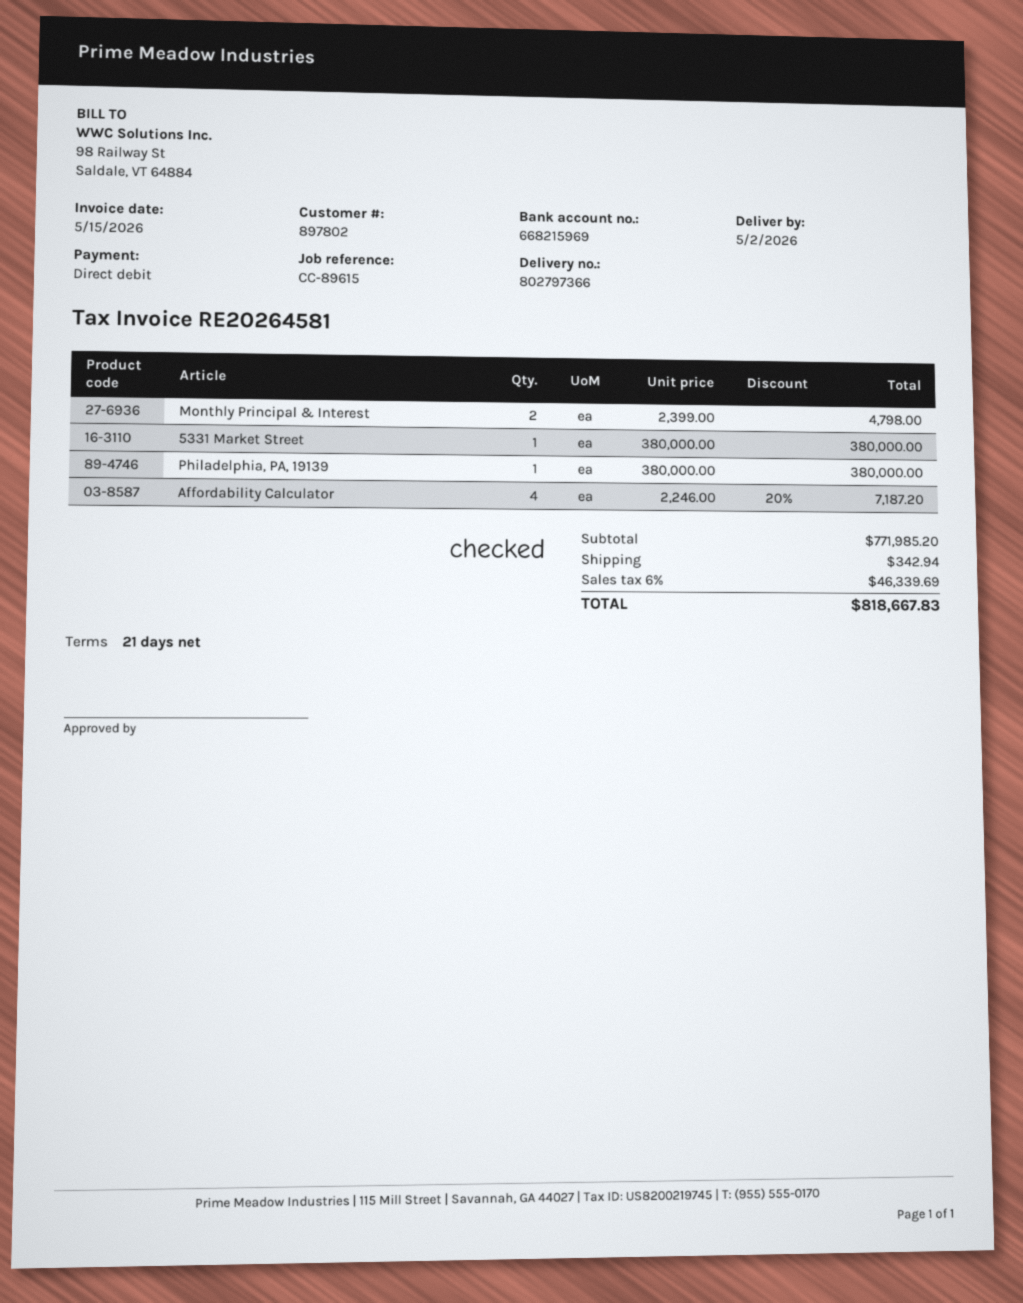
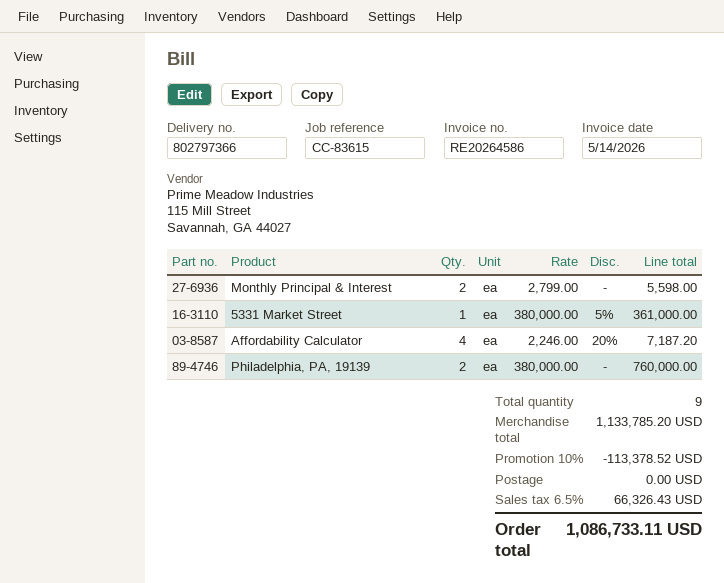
invoice number: RE20264581 -> RE20264586
invoice date: 2026-05-15 -> 2026-05-14
reference: CC-89615 -> CC-83615
Monthly Principal & Interest: 2 x 2399.00 = 4798.00 -> 2 x 2799.00 = 5598.00
5331 Market Street: 1 x 380000.00 = 380000.00 -> 1 x 380000.00 - 5% = 361000.00
Philadelphia, PA, 19139: 1 x 380000.00 = 380000.00 -> 2 x 380000.00 = 760000.00
subtotal: 771985.20 -> 1133785.20
discount: none -> 10% = 113378.52
shipping: 342.94 -> 0.00
tax: 6% = 46339.69 -> 6.5% = 66326.43
total: 818667.83 -> 1086733.11

